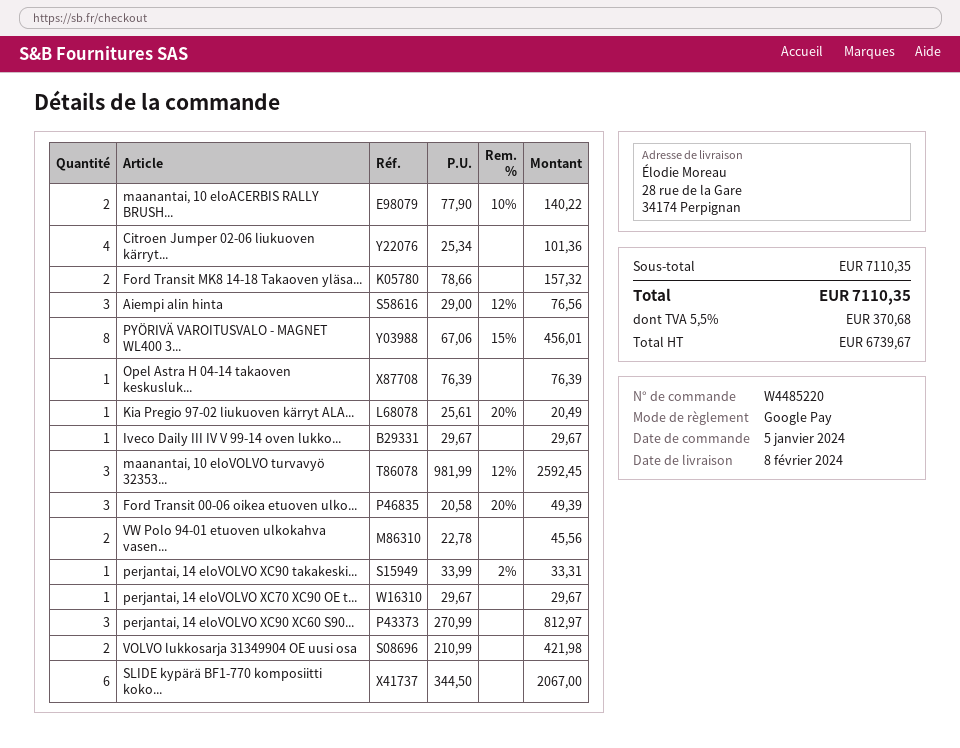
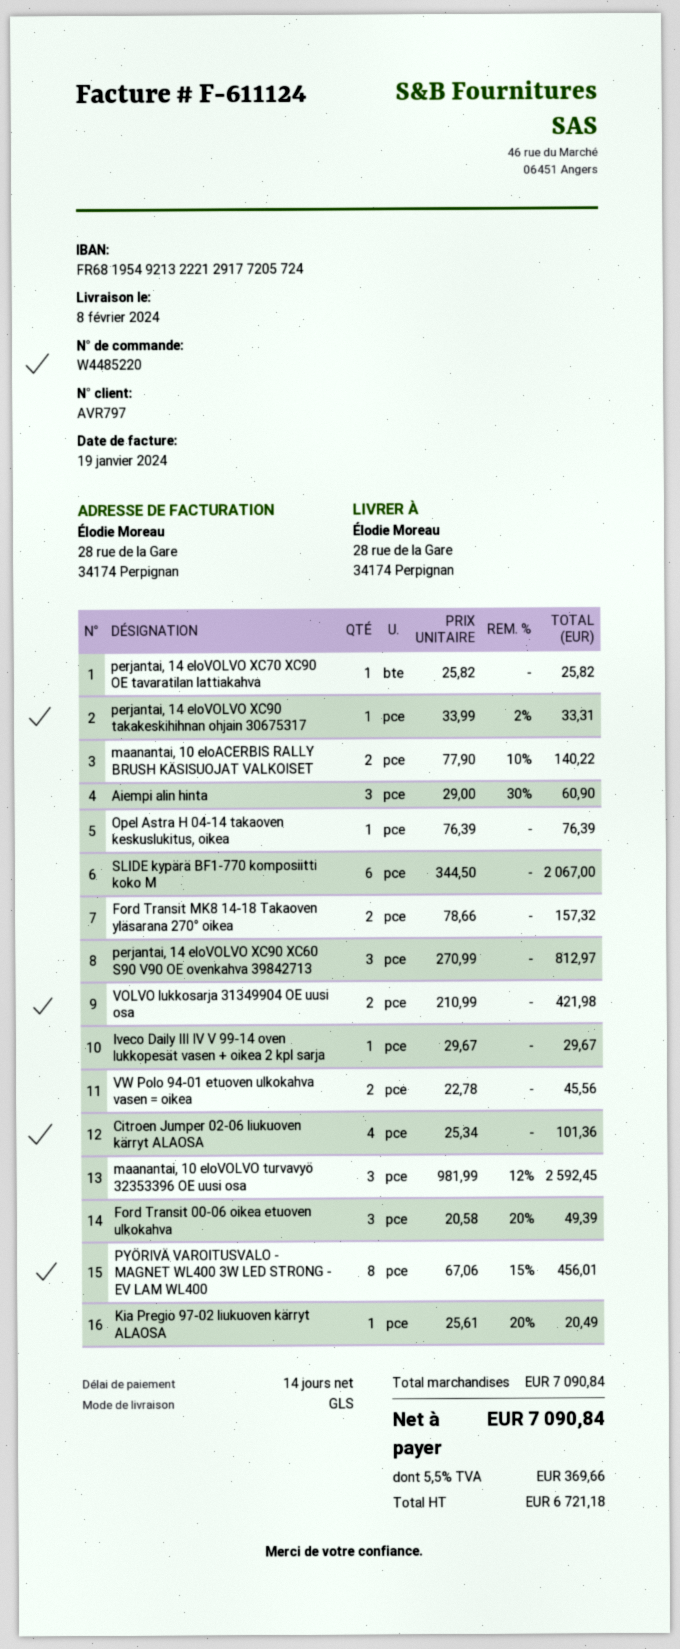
Aiempi alin hinta: 3 x 29.00 - 12% = 76.56 -> 3 x 29.00 - 30% = 60.90
perjantai, 14 eloVOLVO XC70 XC90 OE t...: 1 x 29.67 = 29.67 -> 1 x 25.82 = 25.82
subtotal: 7110.35 -> 7090.84
net: 6739.67 -> 6721.18
tax: 5.5% = 370.68 -> 5.5% = 369.66
total: 7110.35 -> 7090.84

